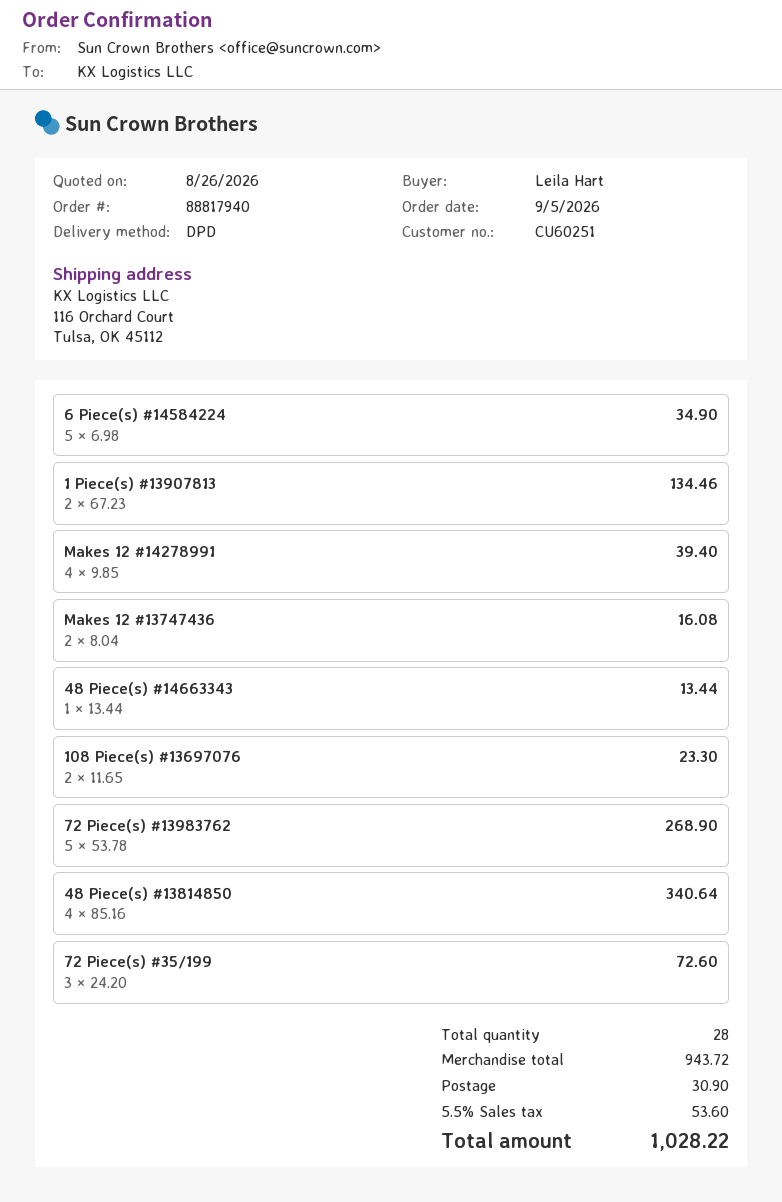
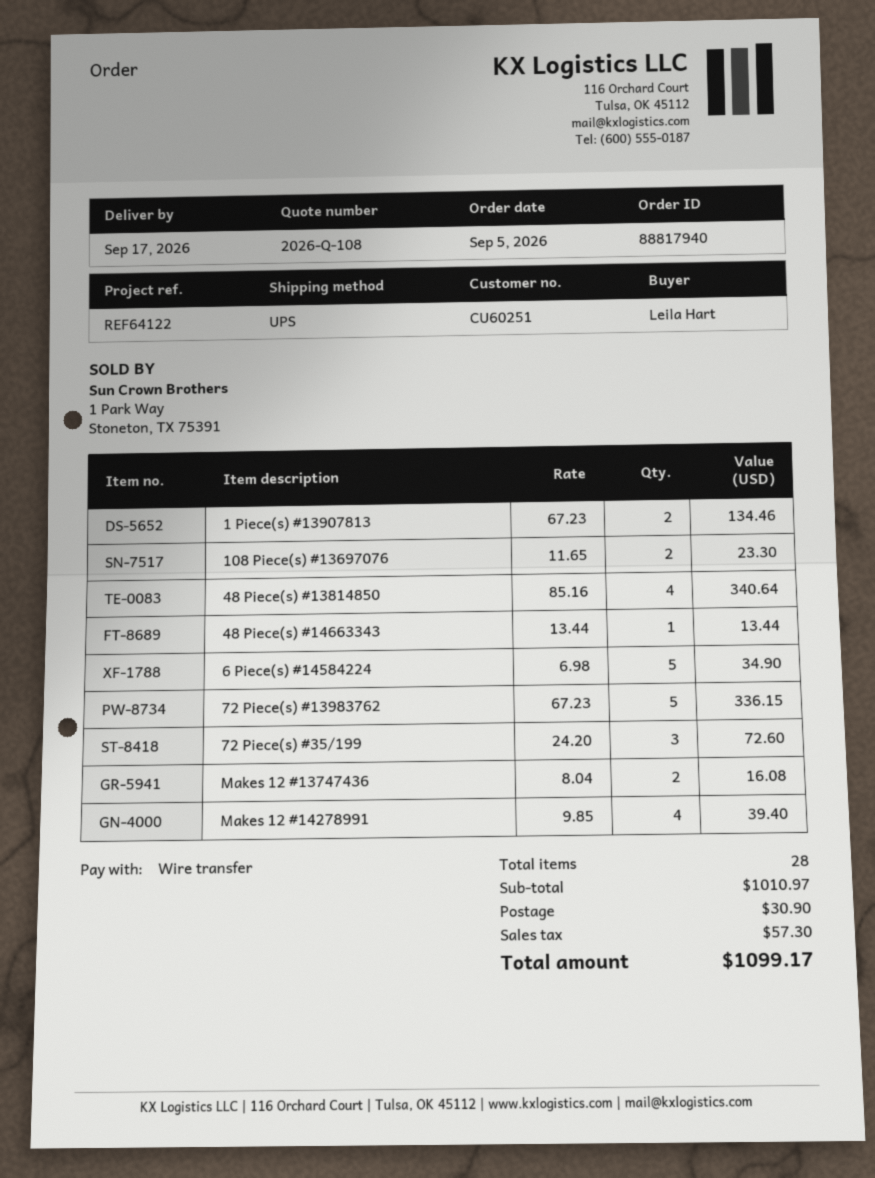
shipping method: DPD -> UPS
72 Piece(s) #13983762: 5 x 53.78 = 268.90 -> 5 x 67.23 = 336.15
subtotal: 943.72 -> 1010.97
tax: 53.60 -> 57.30
total: 1028.22 -> 1099.17

